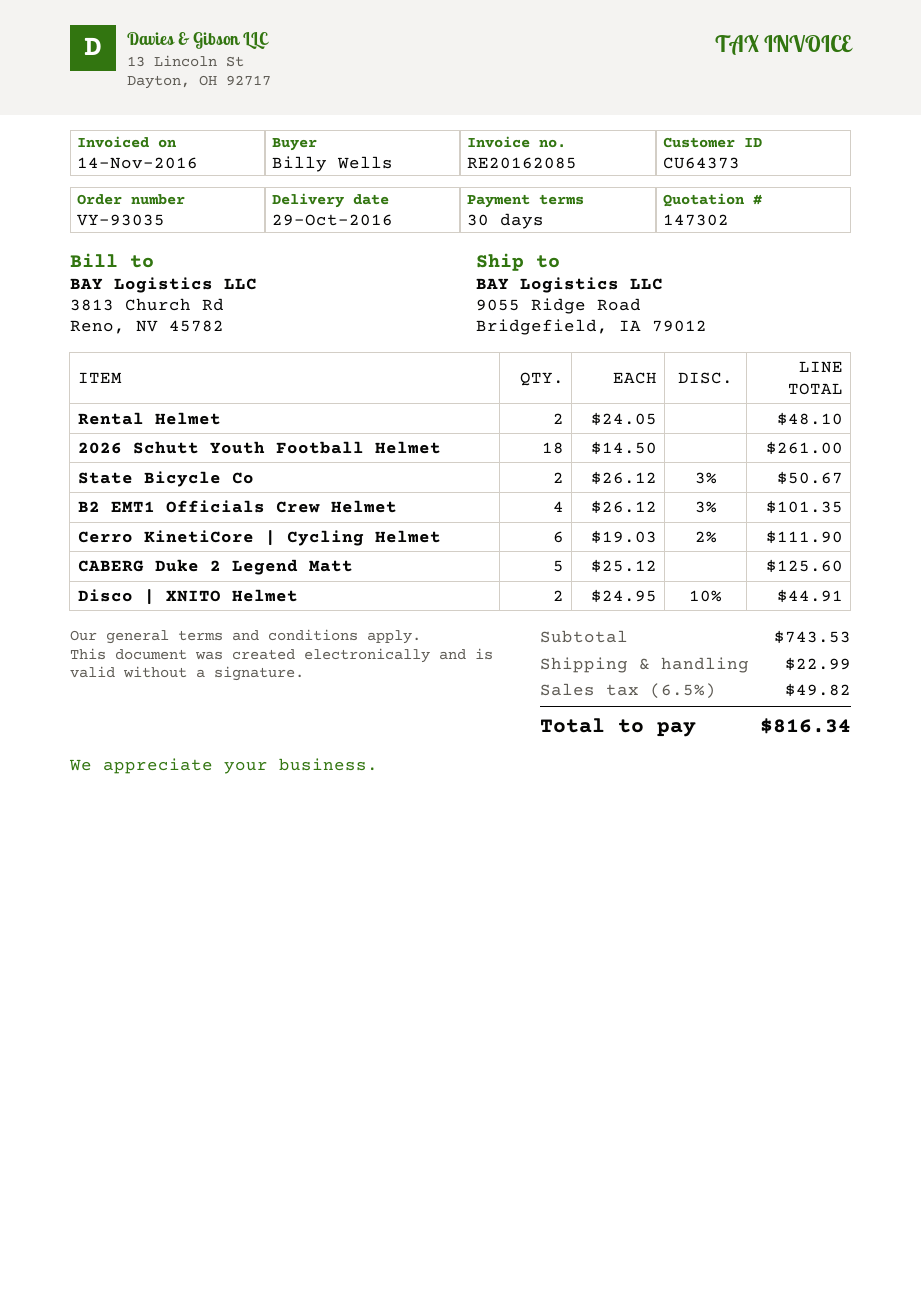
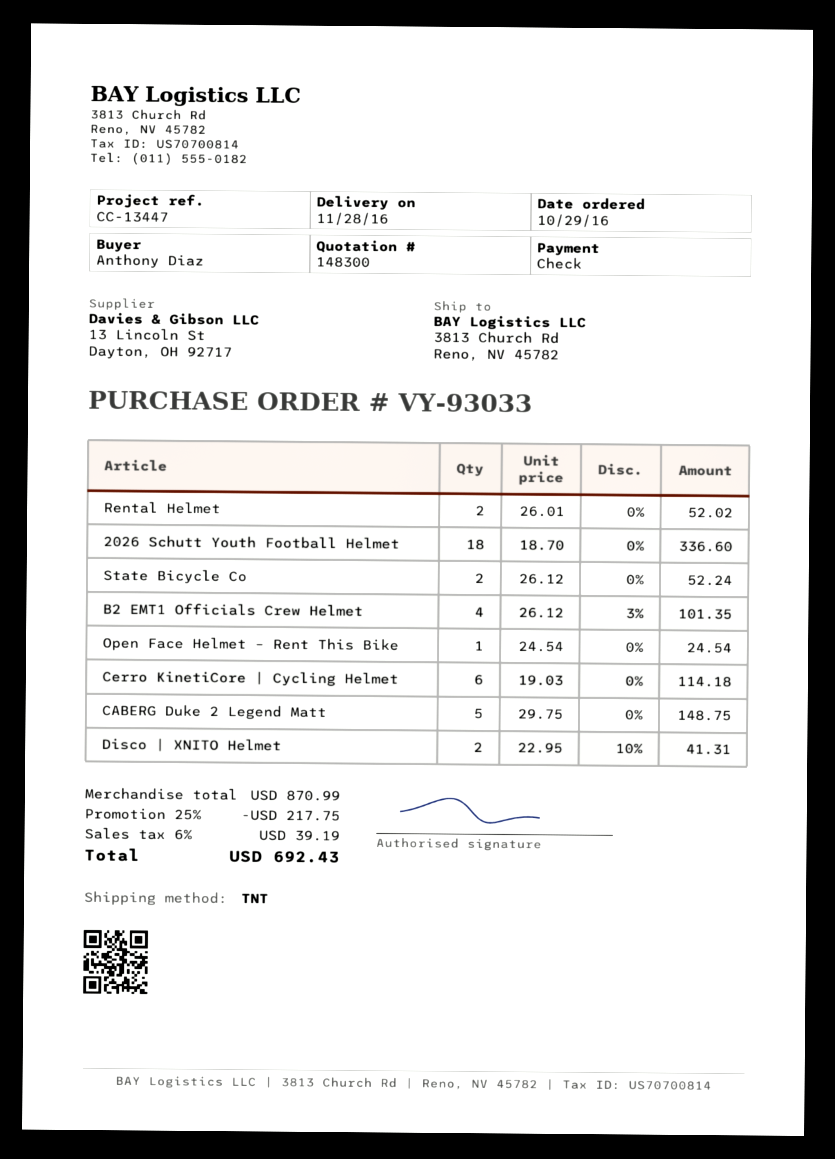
quote number: 147302 -> 148300
order number: VY-93035 -> VY-93033
delivery date: 2016-10-29 -> 2016-11-28
ordered by: Billy Wells -> Anthony Diaz
ship to: 9055 Ridge Road, Bridgefield, IA 79012 -> 3813 Church Rd, Reno, NV 45782
Rental Helmet: 2 x 24.05 = 48.10 -> 2 x 26.01 = 52.02
2026 Schutt Youth Football Helmet: 18 x 14.50 = 261.00 -> 18 x 18.70 = 336.60
State Bicycle Co: 2 x 26.12 - 3% = 50.67 -> 2 x 26.12 = 52.24
Cerro KinetiCore | Cycling Helmet: 6 x 19.03 - 2% = 111.90 -> 6 x 19.03 = 114.18
CABERG Duke 2 Legend Matt: 5 x 25.12 = 125.60 -> 5 x 29.75 = 148.75
Disco | XNITO Helmet: 2 x 24.95 - 10% = 44.91 -> 2 x 22.95 - 10% = 41.31
Open Face Helmet – Rent This Bike: none -> 1 x 24.54 = 24.54
subtotal: 743.53 -> 870.99
discount: none -> 25% = 217.75
shipping: 22.99 -> none
tax: 6.5% = 49.82 -> 6% = 39.19
total: 816.34 -> 692.43

